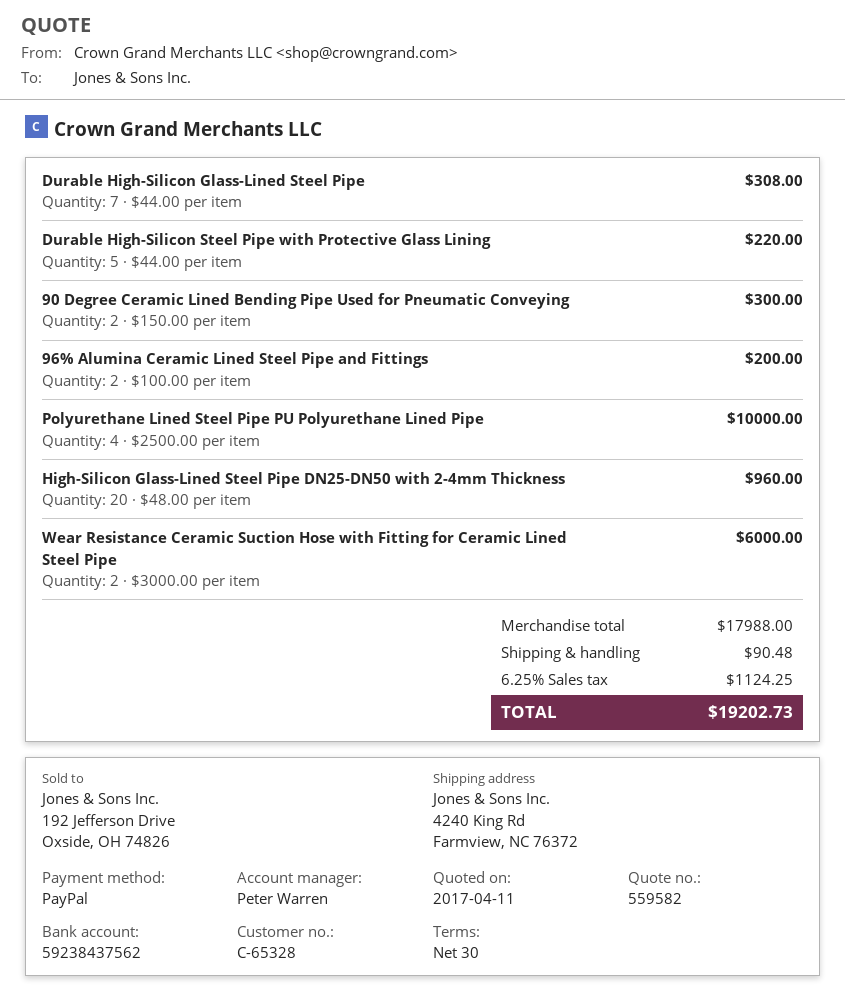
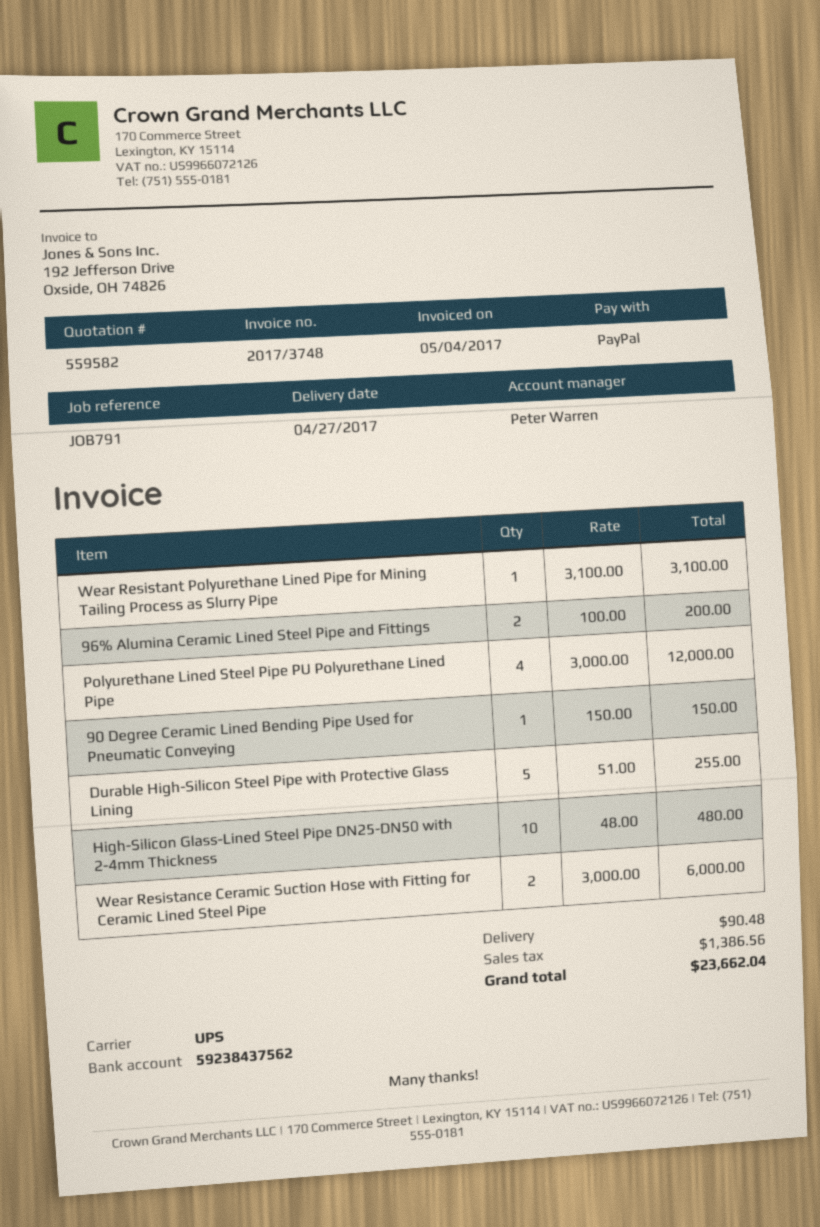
Durable High-Silicon Glass-Lined Steel Pipe: 7 x 44.00 = 308.00 -> none
Durable High-Silicon Steel Pipe with Protective Glass Lining: 5 x 44.00 = 220.00 -> 5 x 51.00 = 255.00
90 Degree Ceramic Lined Bending Pipe Used for Pneumatic Conveying: 2 x 150.00 = 300.00 -> 1 x 150.00 = 150.00
Polyurethane Lined Steel Pipe PU Polyurethane Lined Pipe: 4 x 2500.00 = 10000.00 -> 4 x 3000.00 = 12000.00
High-Silicon Glass-Lined Steel Pipe DN25-DN50 with 2-4mm Thickness: 20 x 48.00 = 960.00 -> 10 x 48.00 = 480.00
Wear Resistant Polyurethane Lined Pipe for Mining Tailing Process as Slurry Pipe: none -> 1 x 3100.00 = 3100.00
tax: 1124.25 -> 1386.56
total: 19202.73 -> 23662.04

